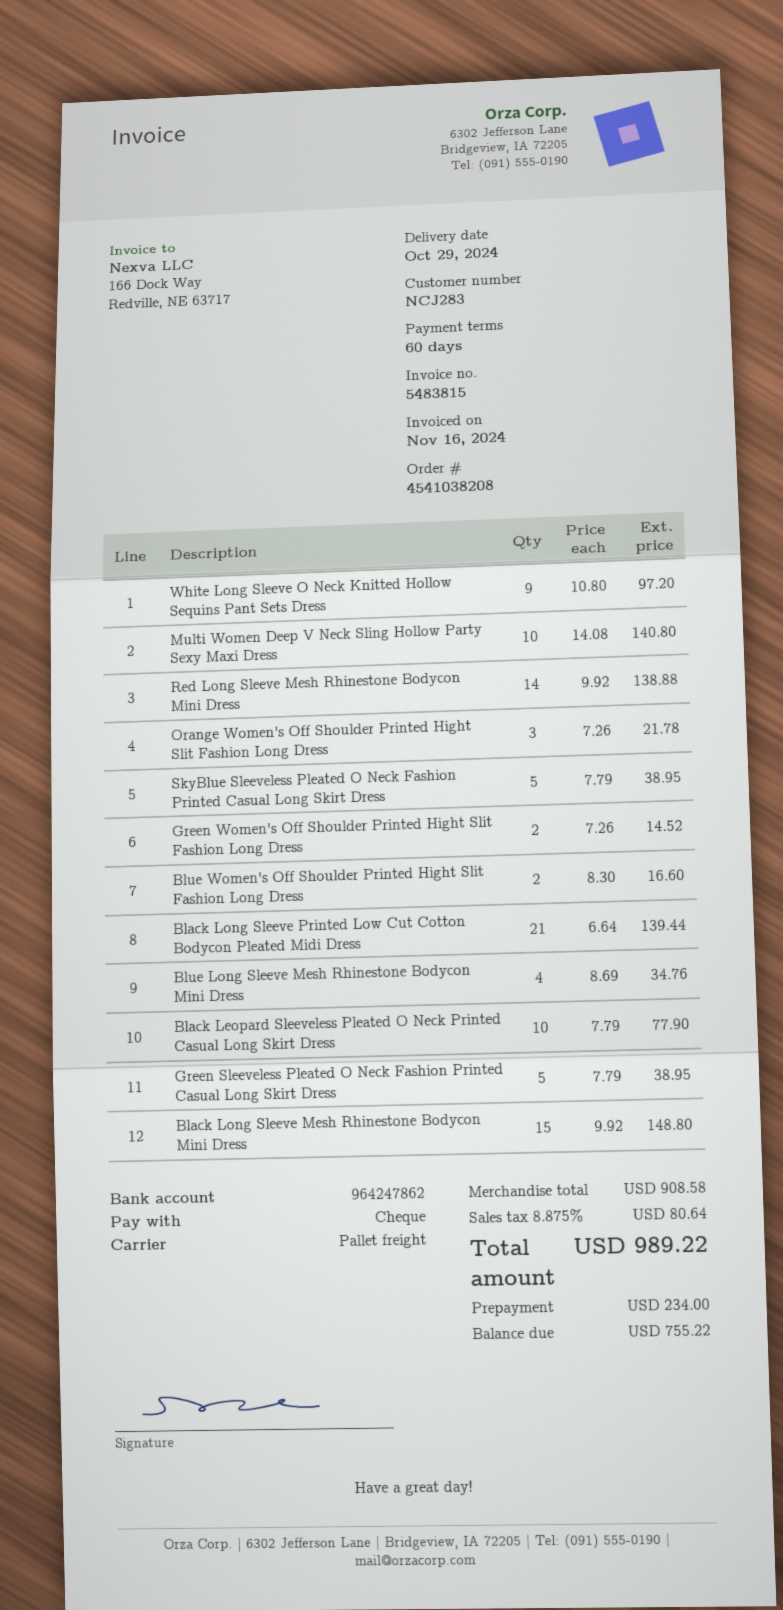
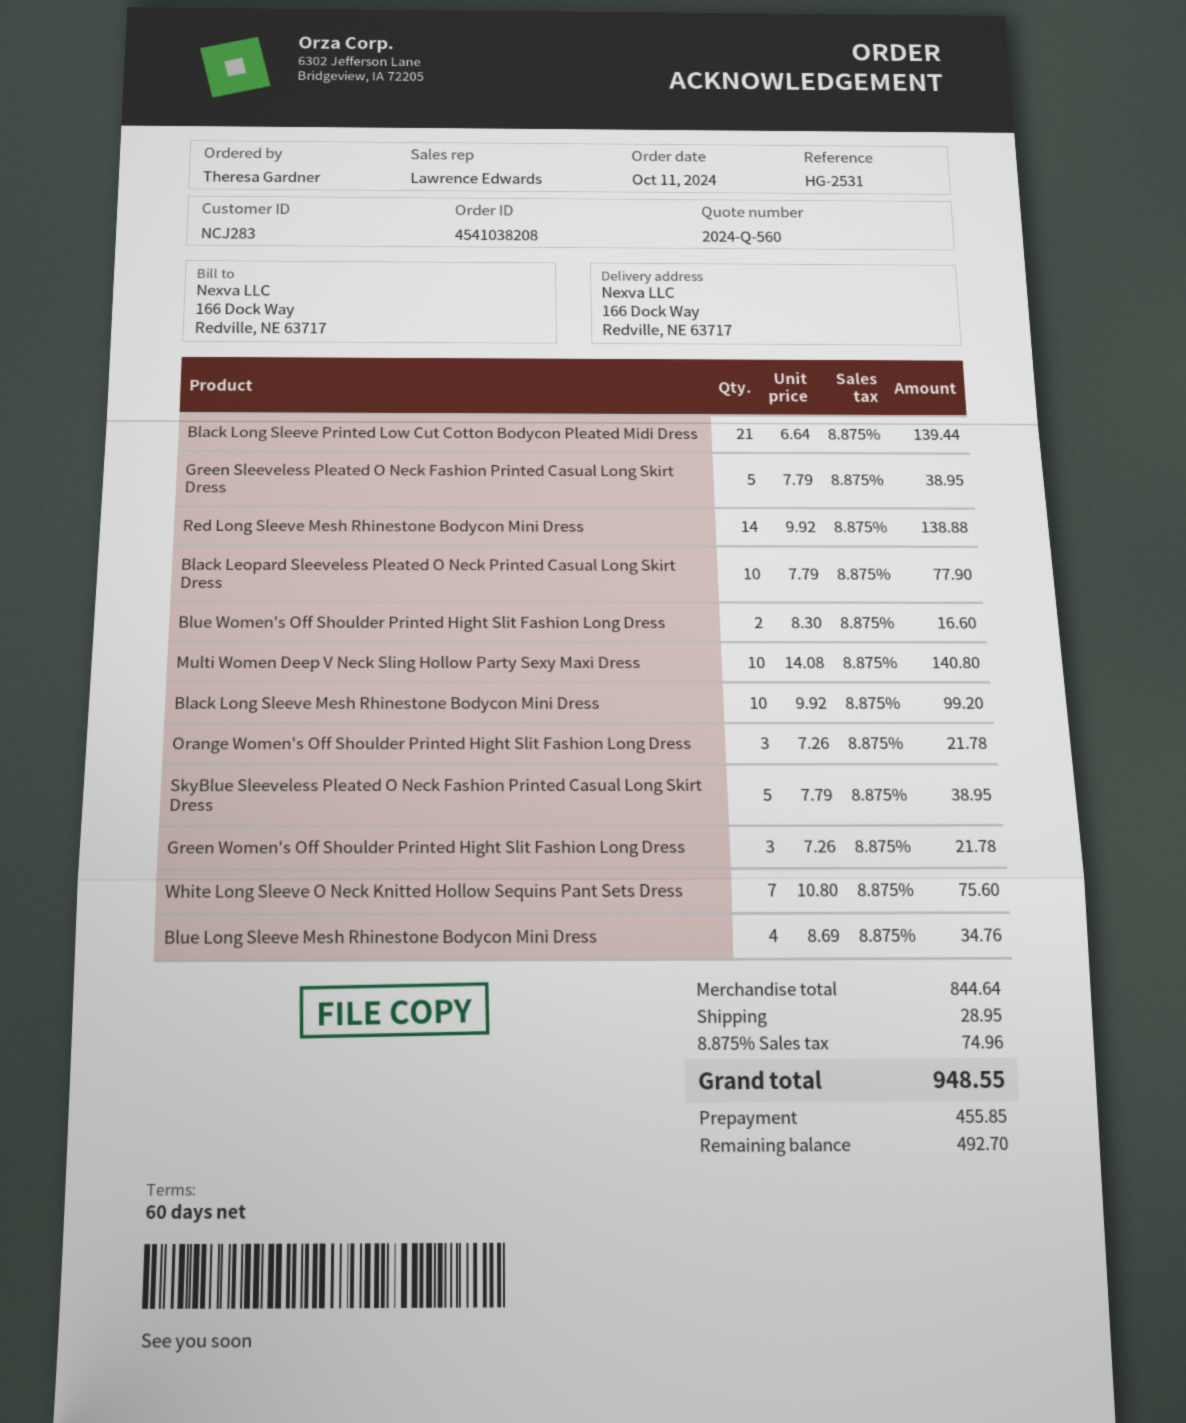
White Long Sleeve O Neck Knitted Hollow Sequins Pant Sets Dress: 9 x 10.80 = 97.20 -> 7 x 10.80 = 75.60
Green Women's Off Shoulder Printed Hight Slit Fashion Long Dress: 2 x 7.26 = 14.52 -> 3 x 7.26 = 21.78
Black Long Sleeve Mesh Rhinestone Bodycon Mini Dress: 15 x 9.92 = 148.80 -> 10 x 9.92 = 99.20
subtotal: 908.58 -> 844.64
shipping: none -> 28.95
tax: 8.875% = 80.64 -> 8.875% = 74.96
total: 989.22 -> 948.55
deposit: 234.00 -> 455.85
balance: 755.22 -> 492.70

